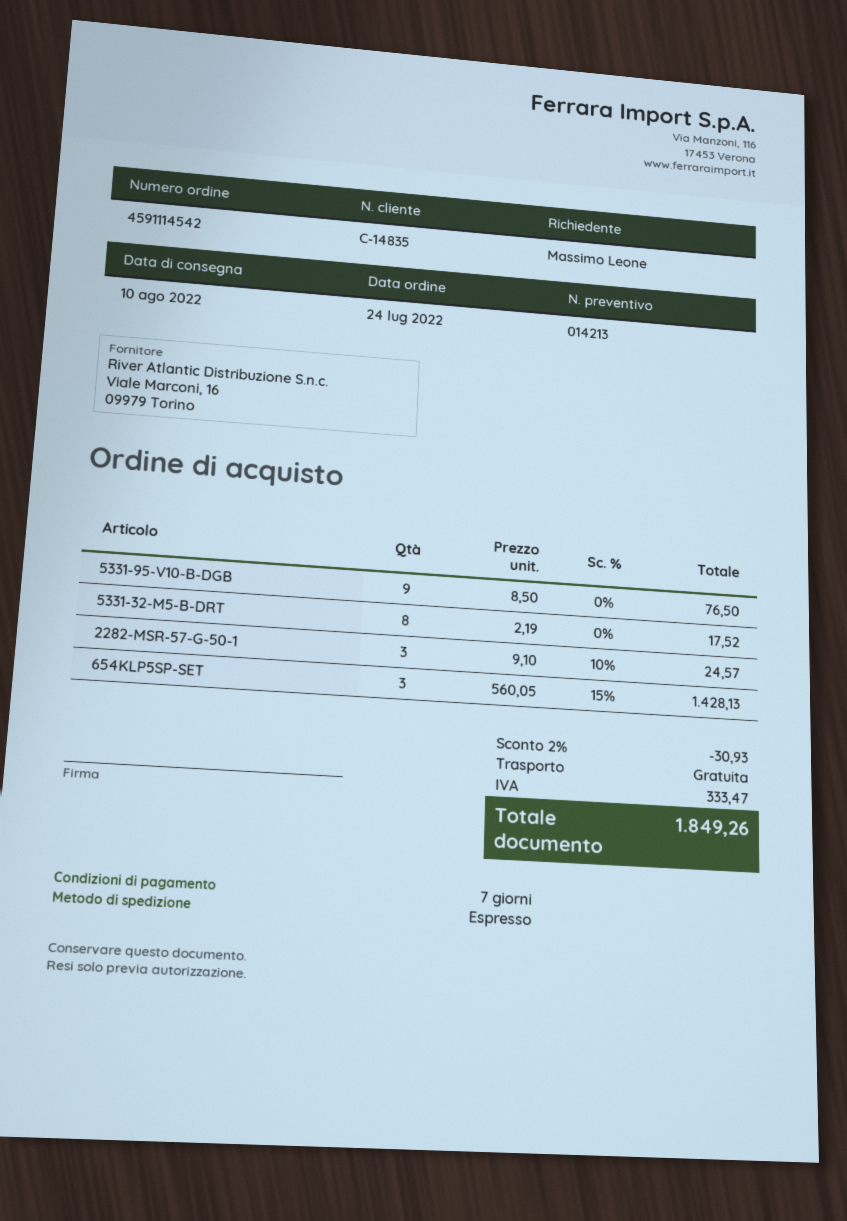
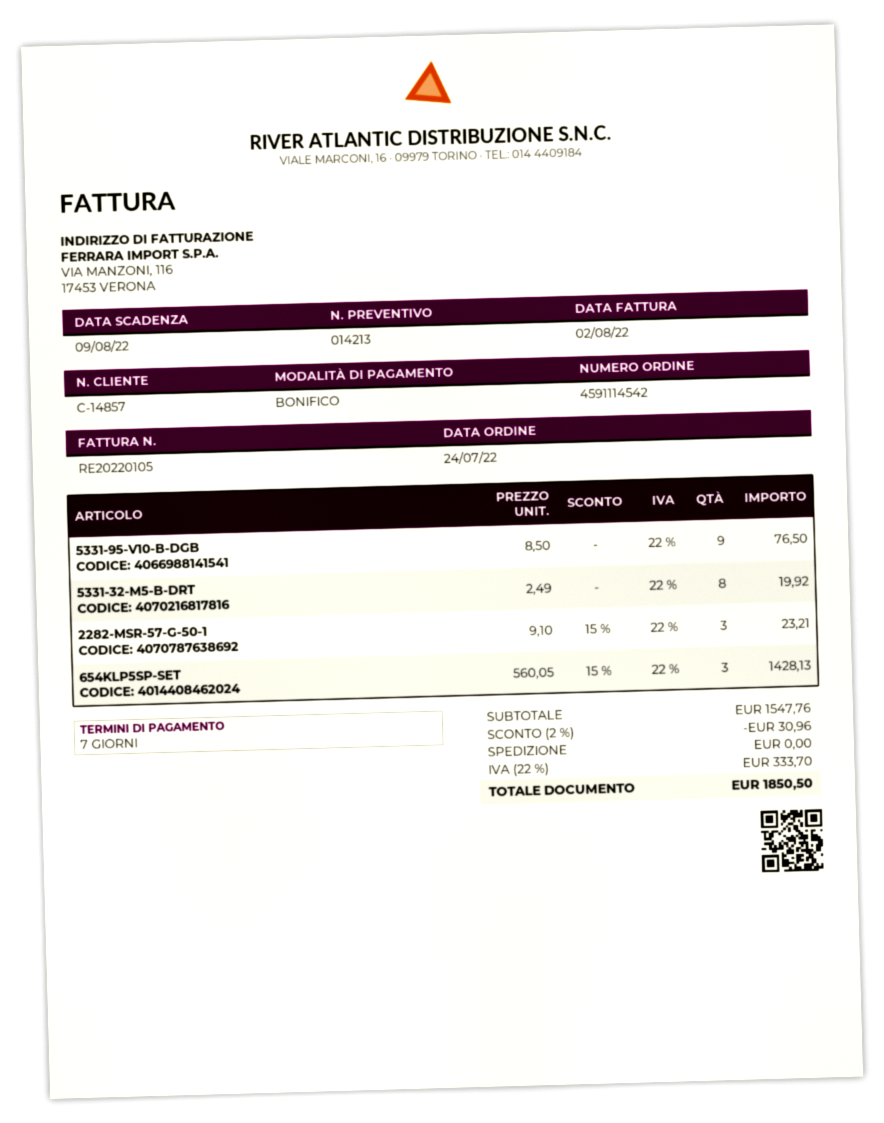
customer number: C-14835 -> C-14857
5331-32-M5-B-DRT: 8 x 2.19 = 17.52 -> 8 x 2.49 = 19.92
2282-MSR-57-G-50-1: 3 x 9.10 - 10% = 24.57 -> 3 x 9.10 - 15% = 23.21
discount: 2% = 30.93 -> 2% = 30.96
tax: 333.47 -> 333.70
total: 1849.26 -> 1850.50

